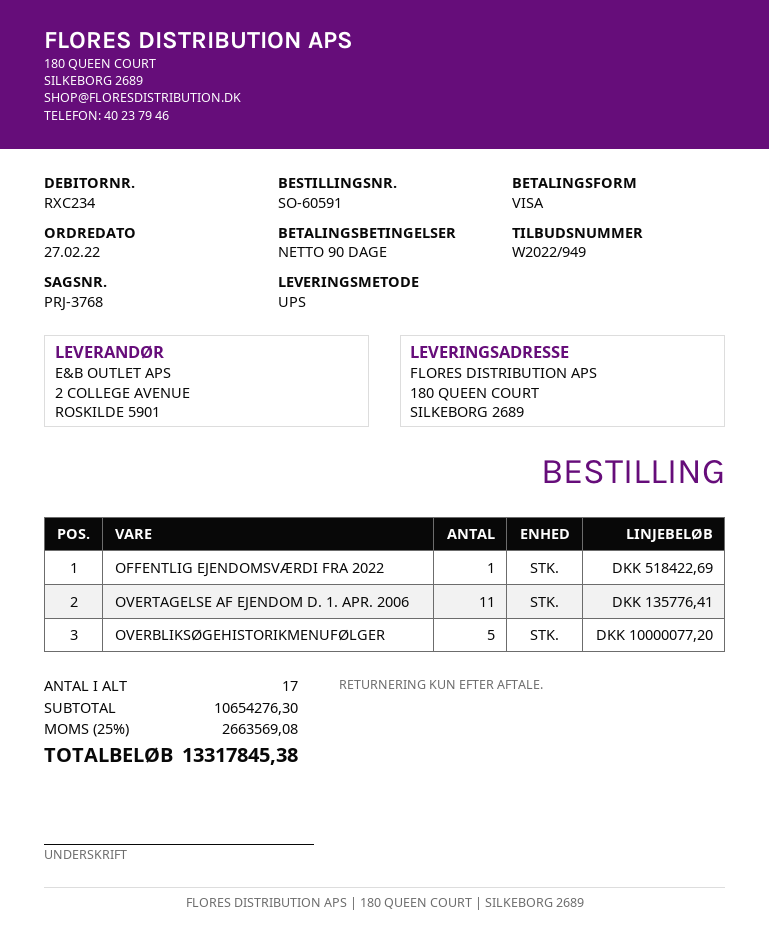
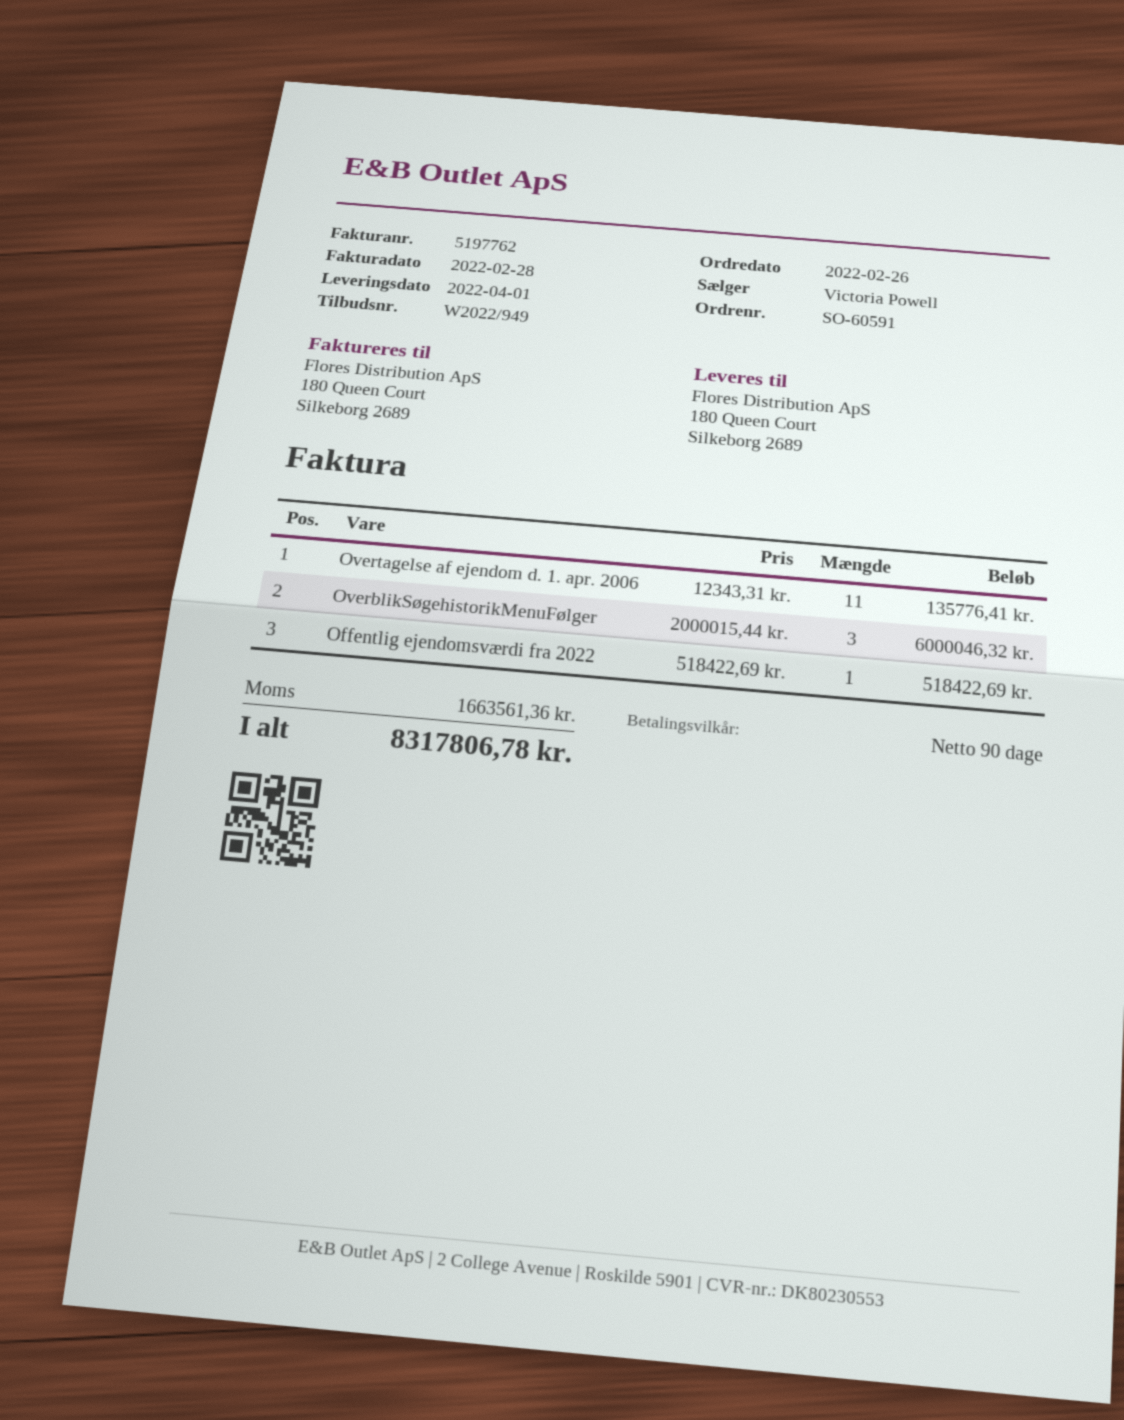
order date: 2022-02-27 -> 2022-02-26
OVERBLIKSØGEHISTORIKMENUFØLGER: 5 for 10000077.20 -> 3 for 6000046.32
tax: 2663569.08 -> 1663561.36
total: 13317845.38 -> 8317806.78

